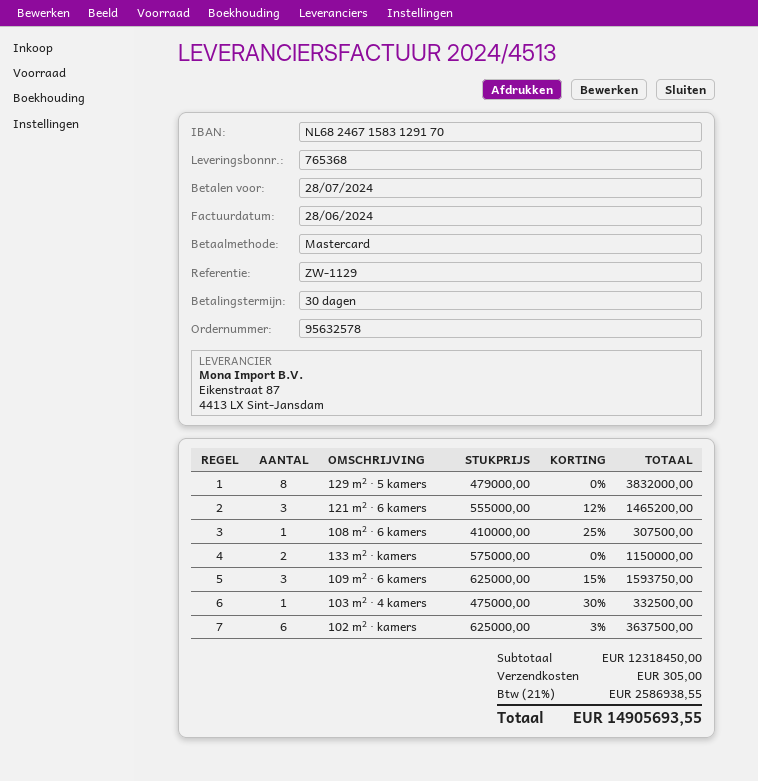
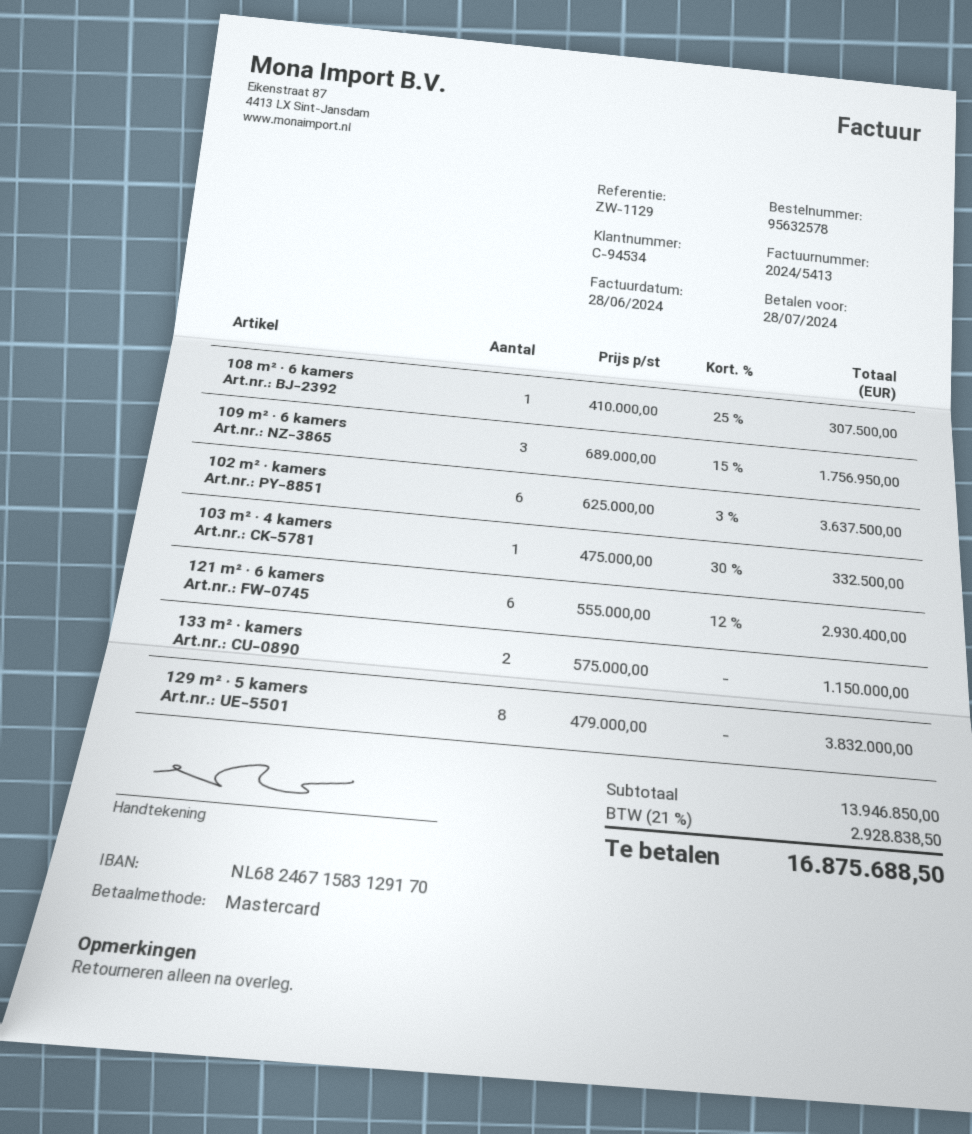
invoice number: 2024/4513 -> 2024/5413
121 m² · 6 kamers: 3 x 555000.00 - 12% = 1465200.00 -> 6 x 555000.00 - 12% = 2930400.00
109 m² · 6 kamers: 3 x 625000.00 - 15% = 1593750.00 -> 3 x 689000.00 - 15% = 1756950.00
subtotal: 12318450.00 -> 13946850.00
shipping: 305.00 -> none
tax: 21% = 2586938.55 -> 21% = 2928838.50
total: 14905693.55 -> 16875688.50

